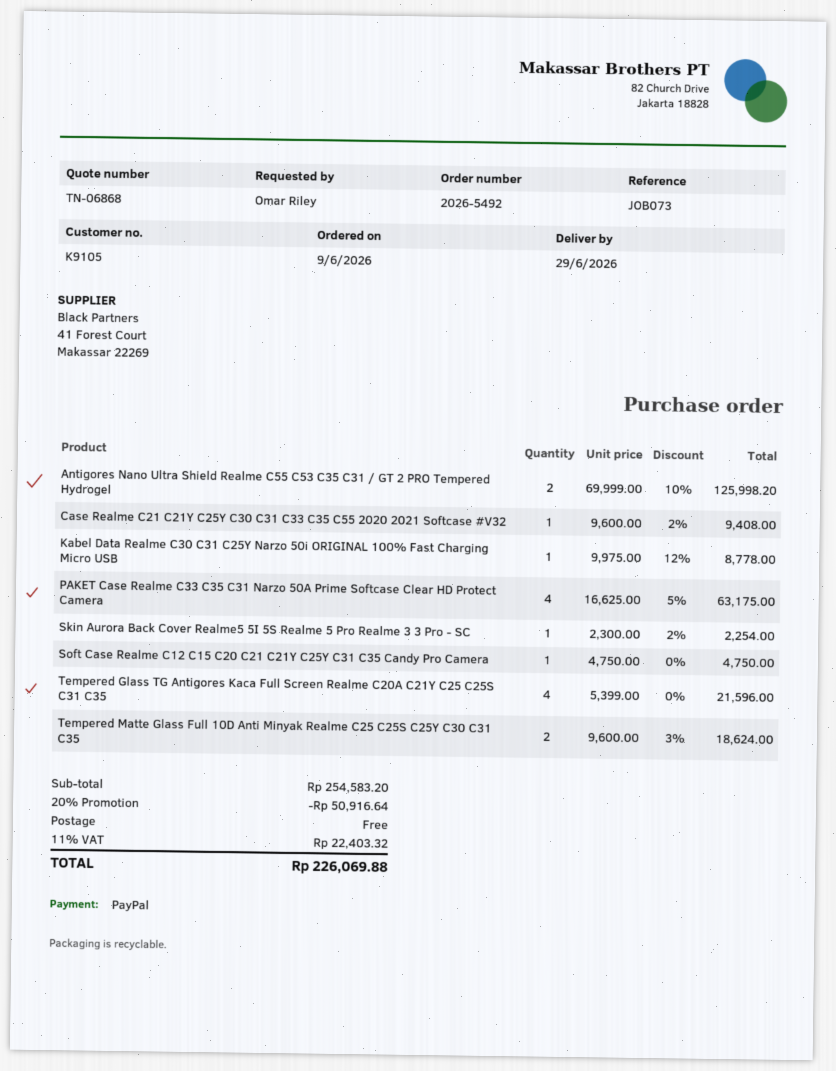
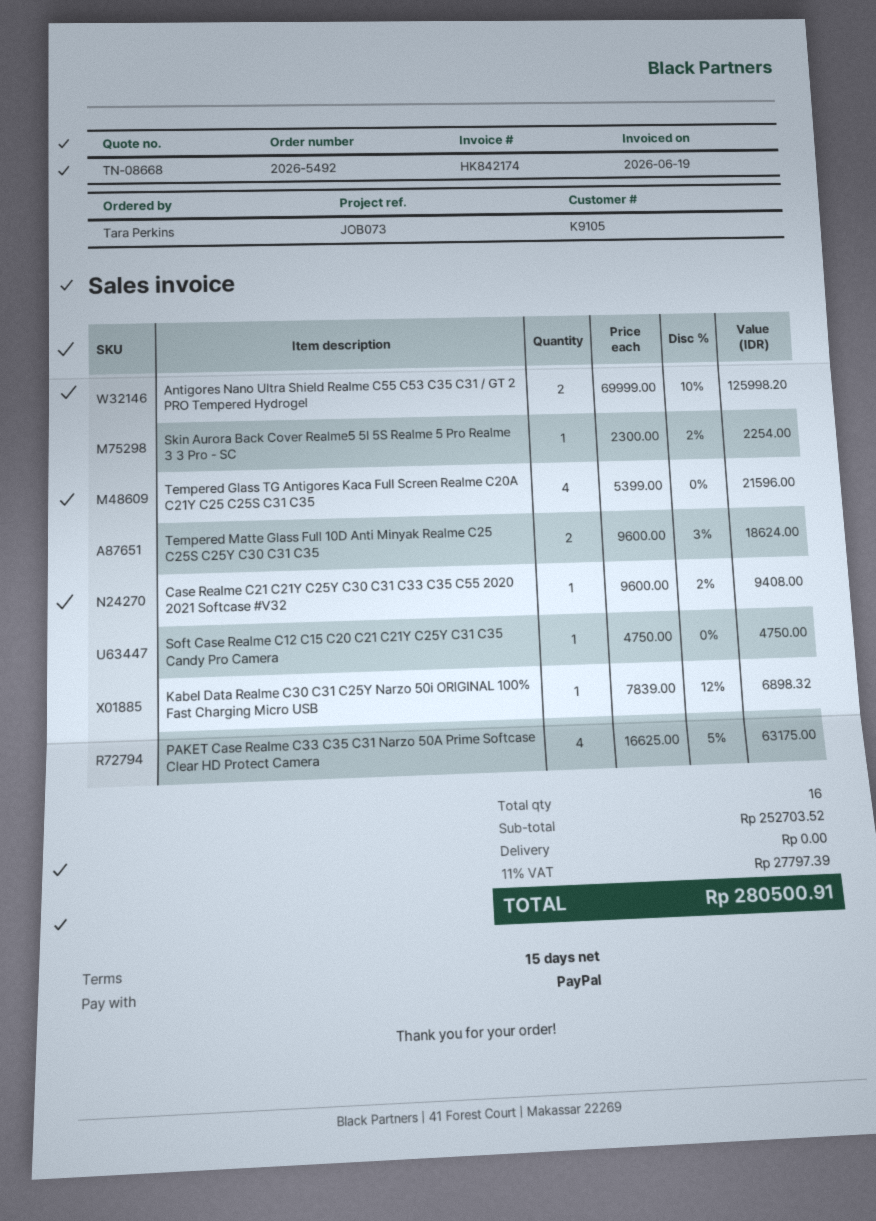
quote number: TN-06868 -> TN-08668
ordered by: Omar Riley -> Tara Perkins
Kabel Data Realme C30 C31 C25Y Narzo 50i ORIGINAL 100% Fast Charging Micro USB: 1 x 9975.00 - 12% = 8778.00 -> 1 x 7839.00 - 12% = 6898.32
subtotal: 254583.20 -> 252703.52
discount: 20% = 50916.64 -> none
tax: 11% = 22403.32 -> 11% = 27797.39
total: 226069.88 -> 280500.91

